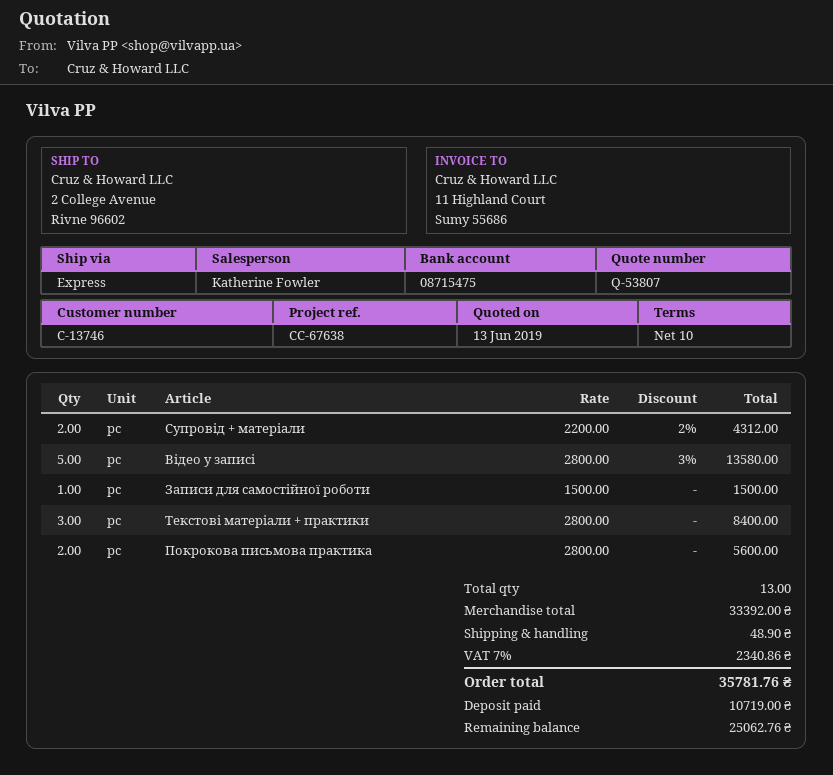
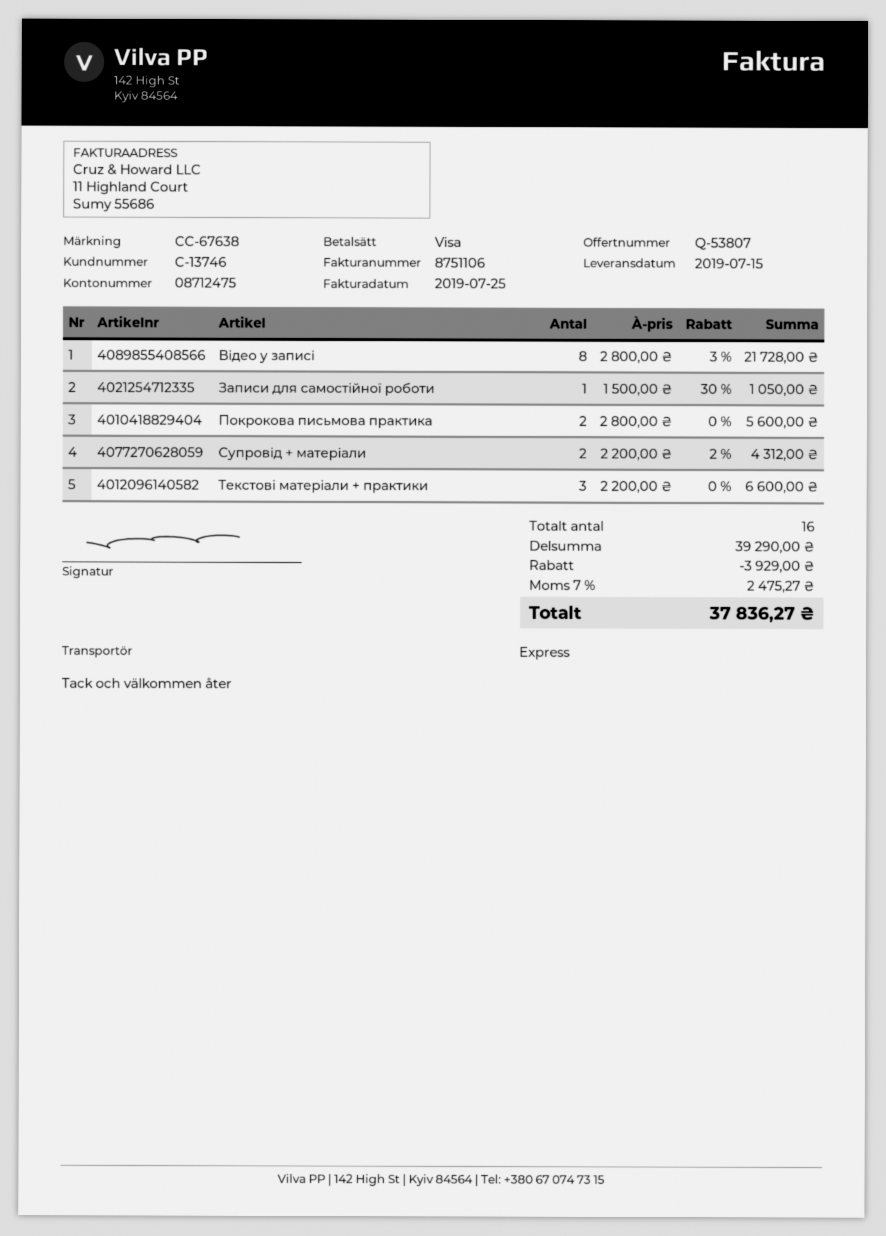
bank account: 08715475 -> 08712475
Відео у записі: 5 x 2800.00 - 3% = 13580.00 -> 8 x 2800.00 - 3% = 21728.00
Записи для самостійної роботи: 1 x 1500.00 = 1500.00 -> 1 x 1500.00 - 30% = 1050.00
Текстові матеріали + практики: 3 x 2800.00 = 8400.00 -> 3 x 2200.00 = 6600.00
total quantity: 13 -> 16
subtotal: 33392.00 -> 39290.00
discount: none -> 3929.00
shipping: 48.90 -> none
tax: 7% = 2340.86 -> 7% = 2475.27
total: 35781.76 -> 37836.27

